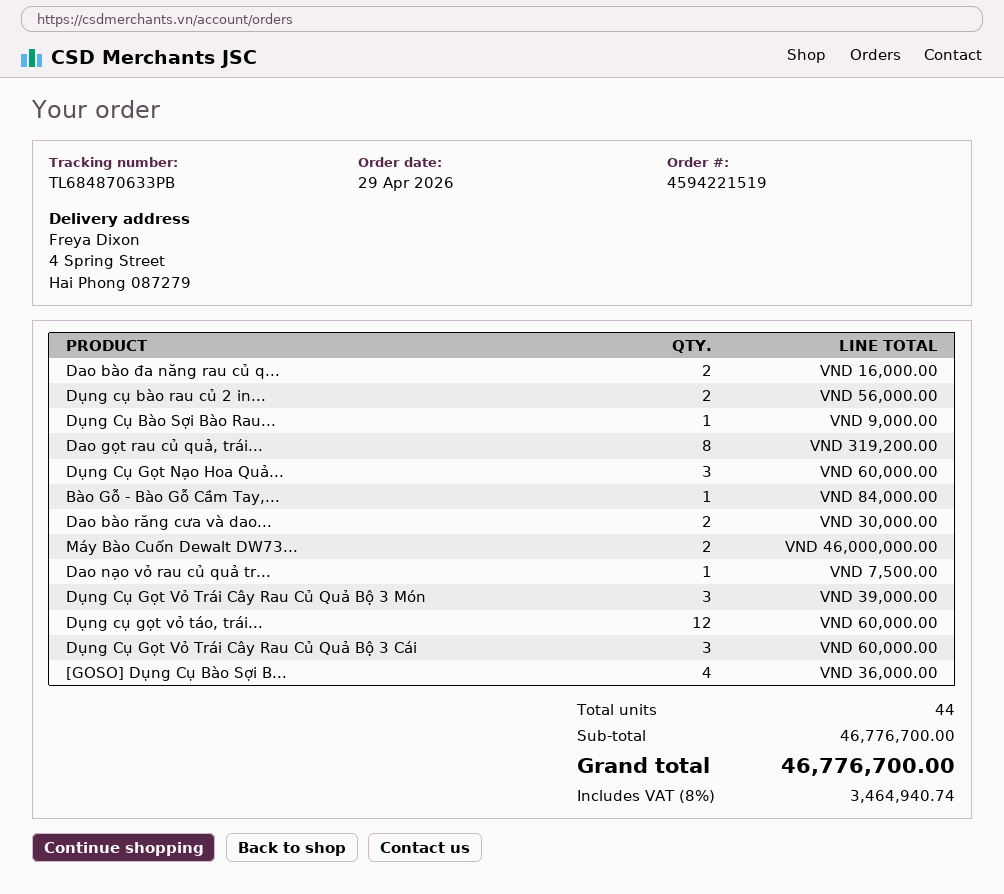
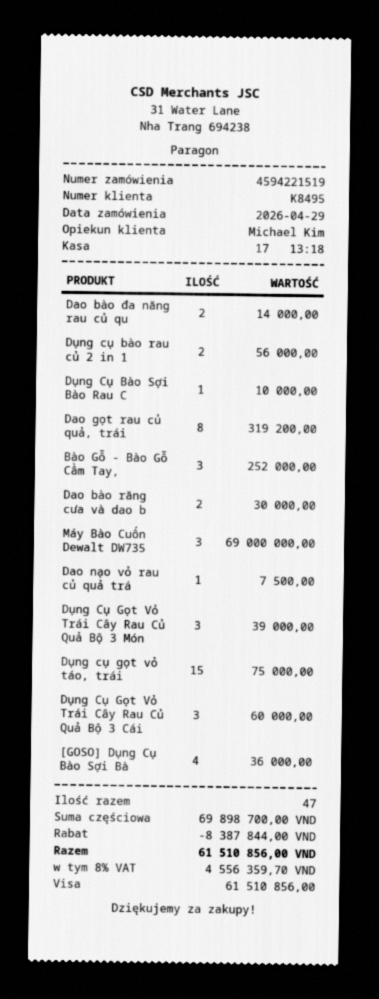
Dao bào đa năng rau củ q...: 2 for 16000.00 -> 2 for 14000.00
Dụng Cụ Bào Sợi Bào Rau...: 1 for 9000.00 -> 1 for 10000.00
Dụng Cụ Gọt Nạo Hoa Quả...: 3 for 60000.00 -> none
Bào Gỗ - Bào Gỗ Cầm Tay,...: 1 for 84000.00 -> 3 for 252000.00
Máy Bào Cuốn Dewalt DW73...: 2 for 46000000.00 -> 3 for 69000000.00
Dụng cụ gọt vỏ táo, trái...: 12 for 60000.00 -> 15 for 75000.00
total quantity: 44 -> 47
subtotal: 46776700.00 -> 69898700.00
discount: none -> 8387844.00
tax: 8% = 3464940.74 -> 8% = 4556359.70
total: 46776700.00 -> 61510856.00

